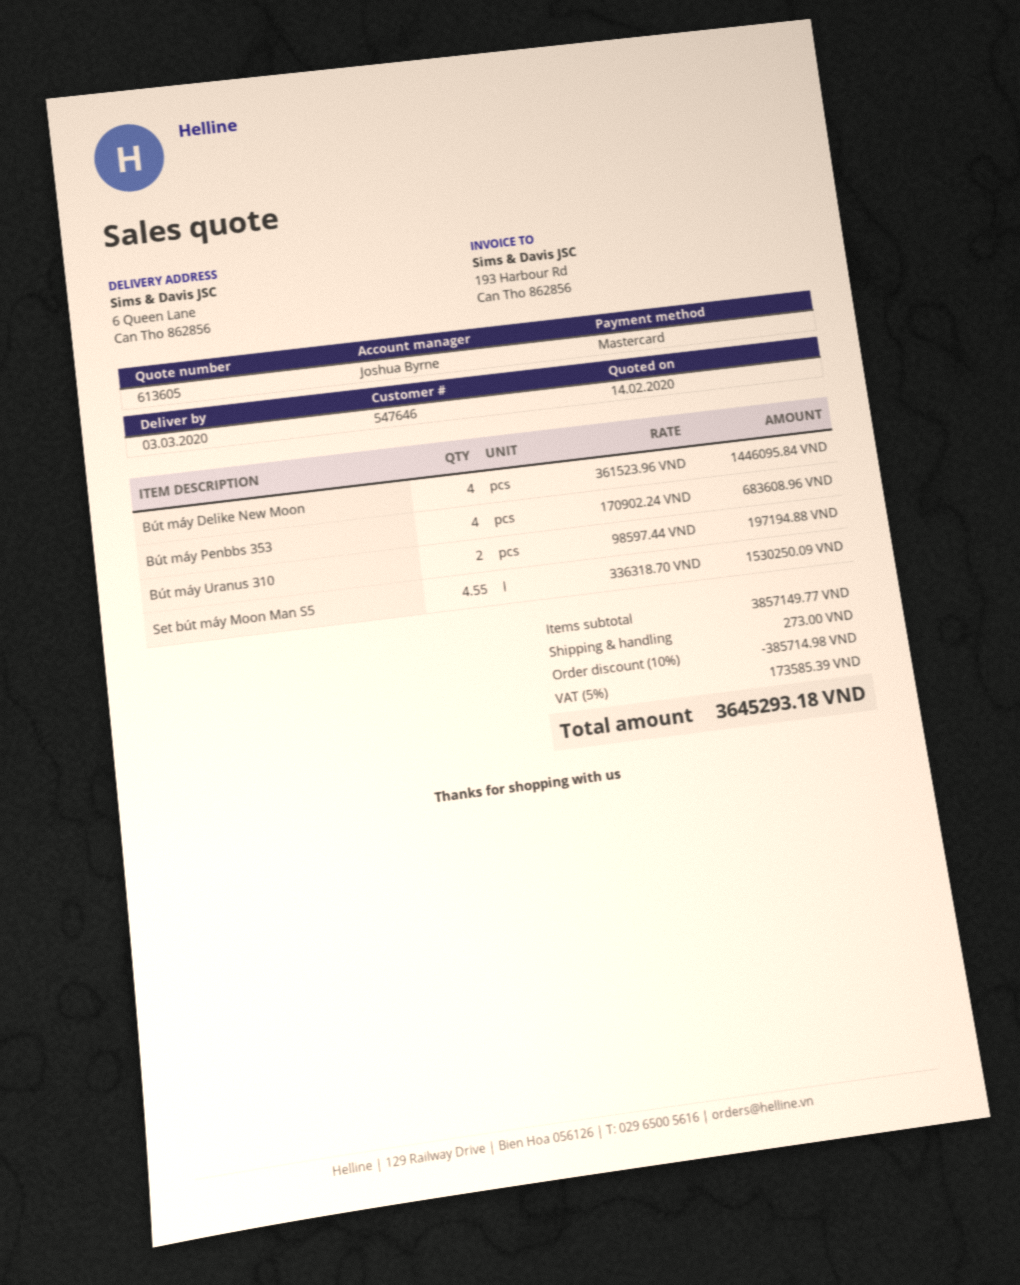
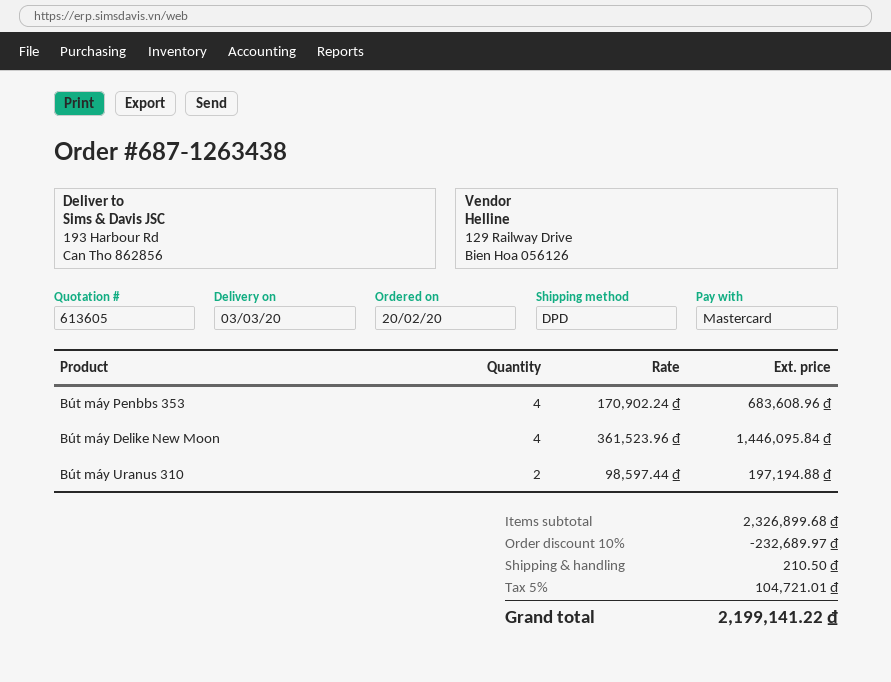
ship to: 6 Queen Lane, Can Tho 862856 -> 193 Harbour Rd, Can Tho 862856
Set bút máy Moon Man S5: 4.55 x 336318.70 = 1530250.09 -> none
subtotal: 3857149.77 -> 2326899.68
discount: 10% = 385714.98 -> 10% = 232689.97
shipping: 273.00 -> 210.50
tax: 5% = 173585.39 -> 5% = 104721.01
total: 3645293.18 -> 2199141.22

